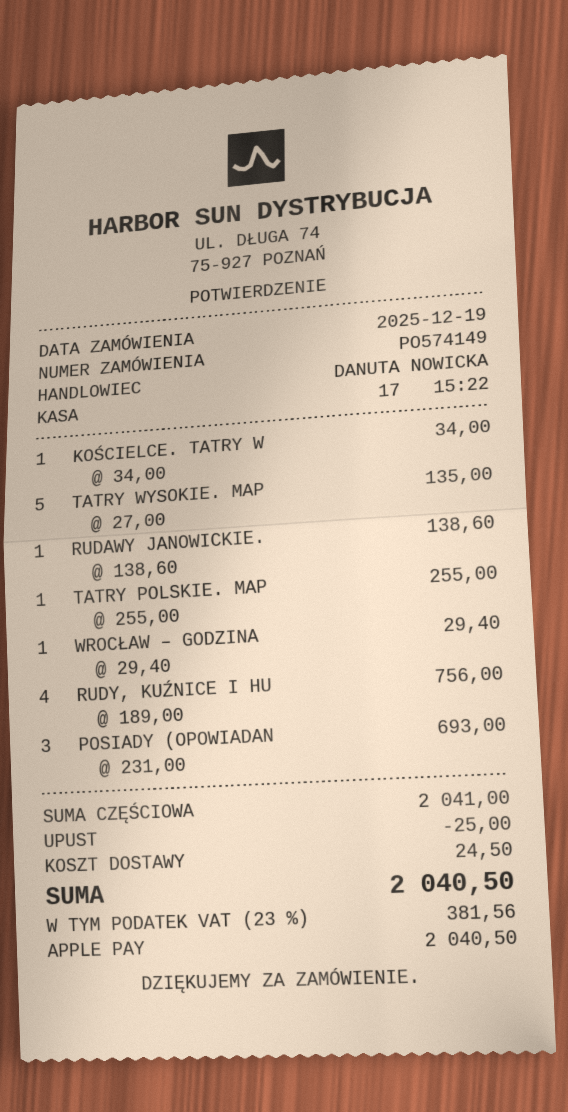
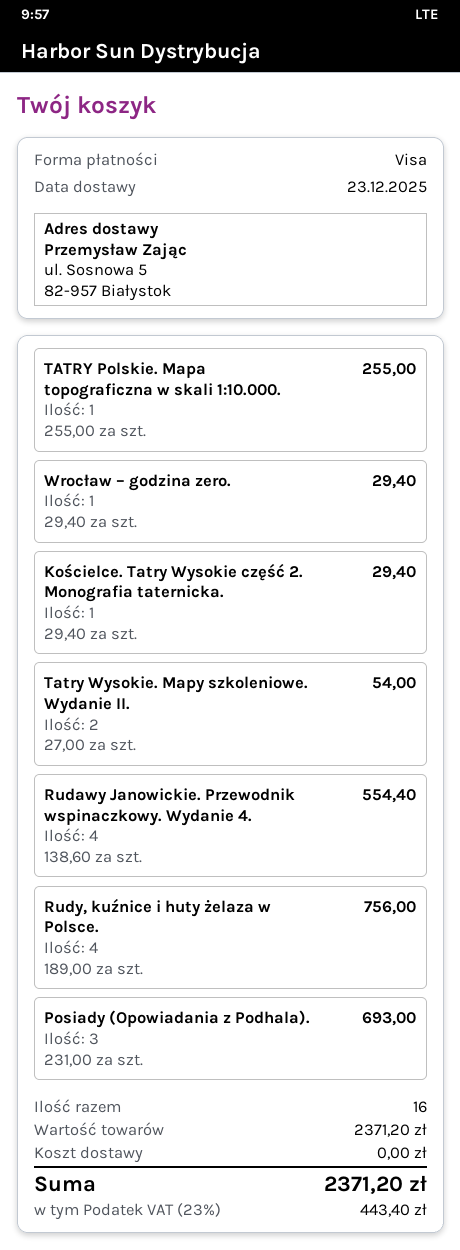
payment method: Apple Pay -> Visa
KOŚCIELCE. TATRY W: 1 x 34.00 = 34.00 -> 1 x 29.40 = 29.40
TATRY WYSOKIE. MAP: 5 x 27.00 = 135.00 -> 2 x 27.00 = 54.00
RUDAWY JANOWICKIE.: 1 x 138.60 = 138.60 -> 4 x 138.60 = 554.40
subtotal: 2041.00 -> 2371.20
discount: 25.00 -> none
shipping: 24.50 -> 0.00
tax: 23% = 381.56 -> 23% = 443.40
total: 2040.50 -> 2371.20

